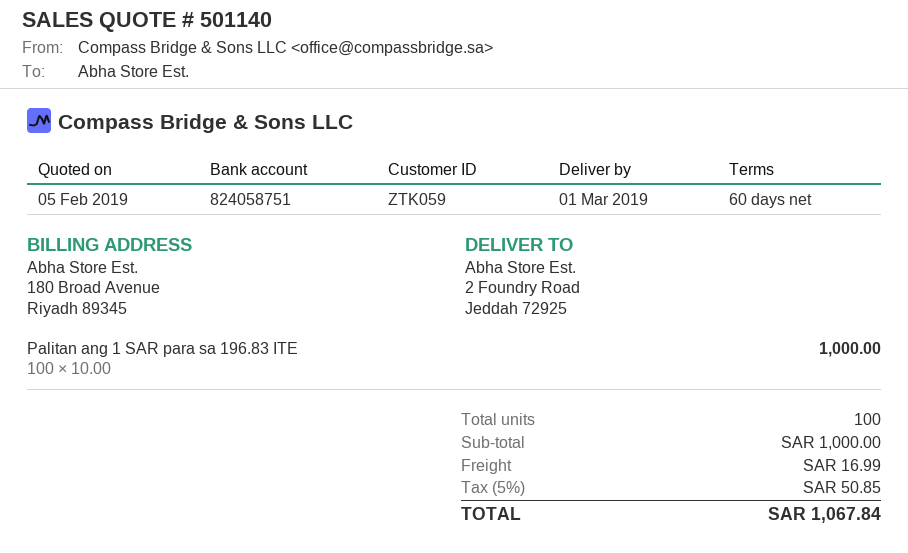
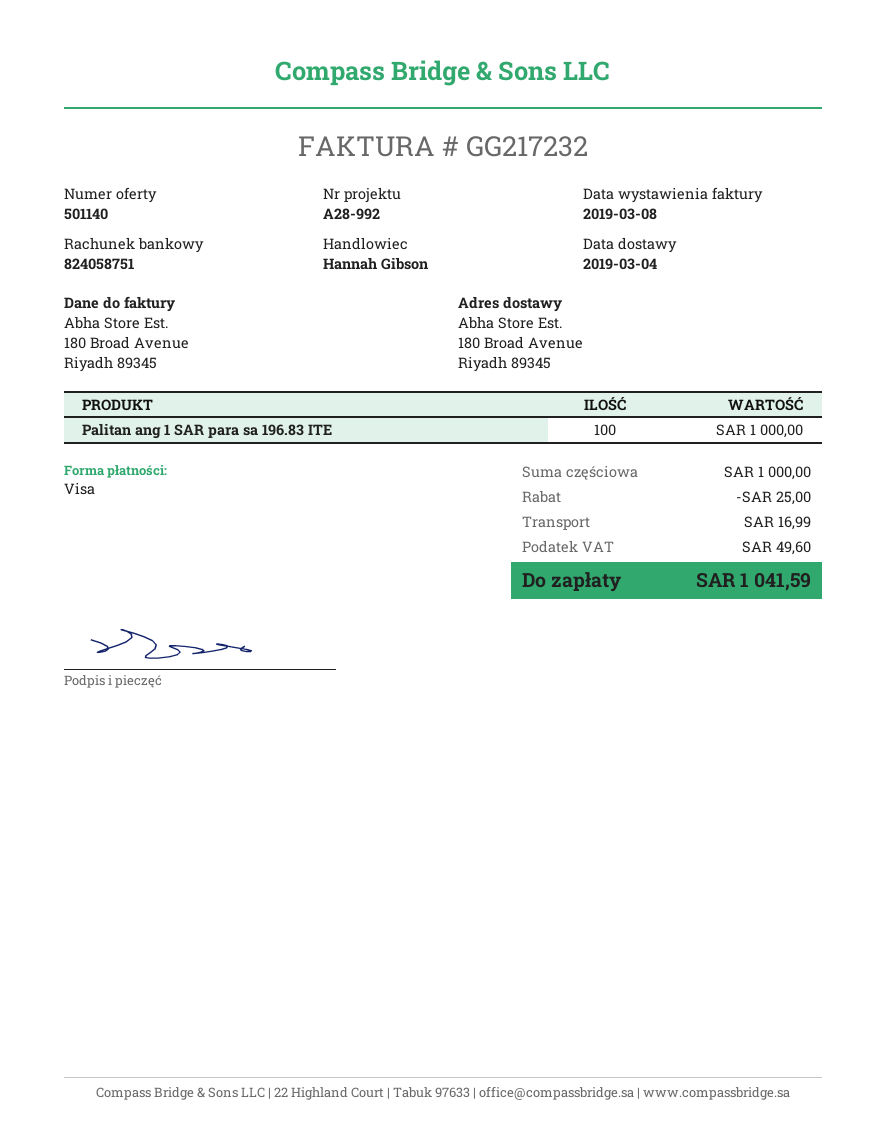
delivery date: 2019-03-01 -> 2019-03-04
ship to: 2 Foundry Road, Jeddah 72925 -> 180 Broad Avenue, Riyadh 89345
discount: none -> 25.00
tax: 50.85 -> 49.60
total: 1067.84 -> 1041.59

